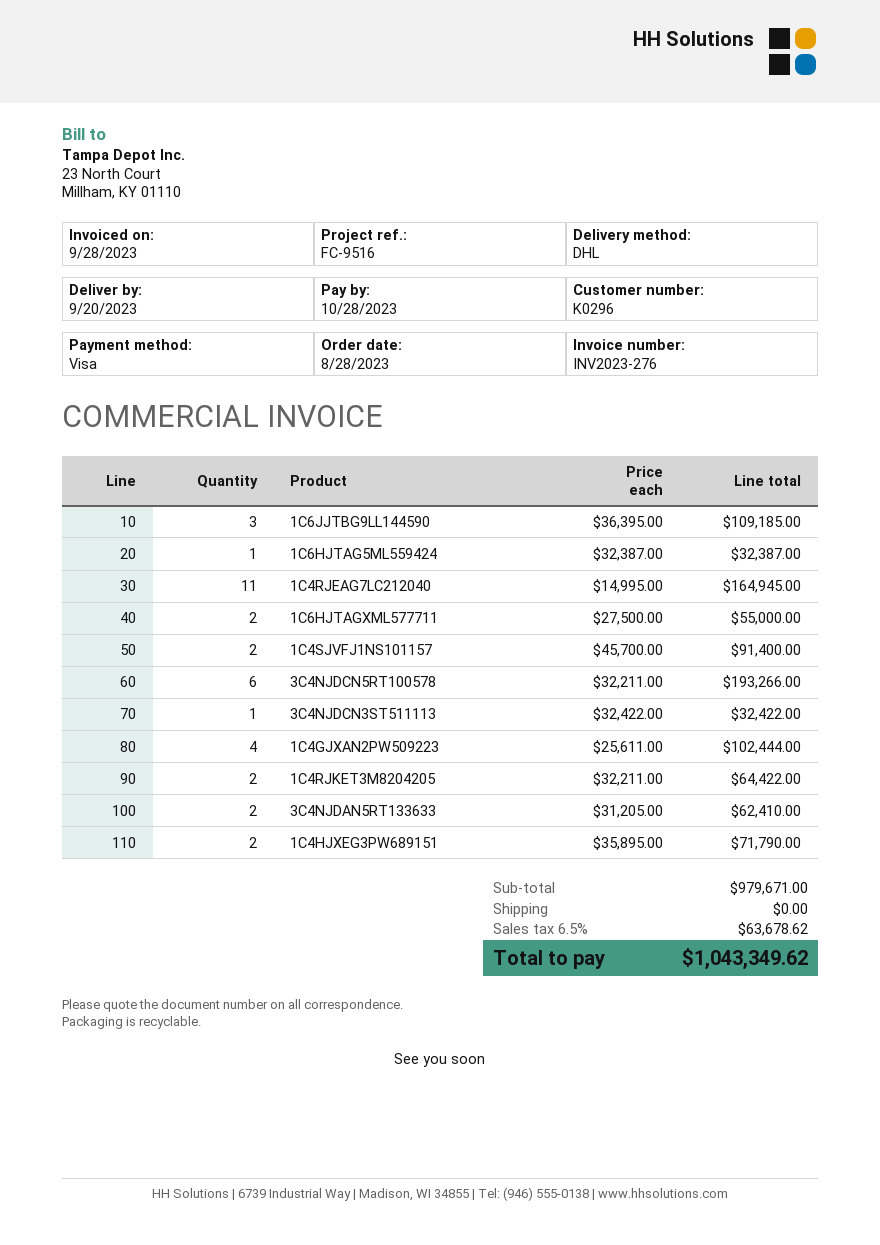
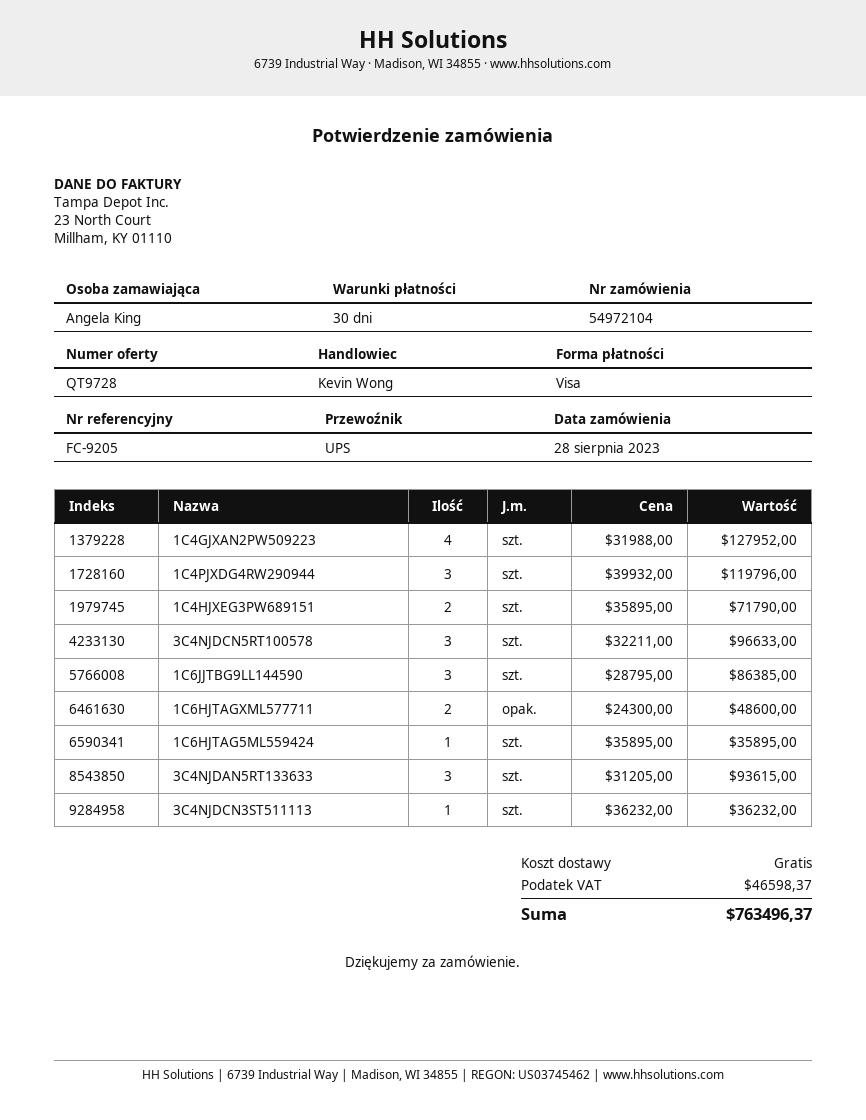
reference: FC-9516 -> FC-9205
shipping method: DHL -> UPS
1C6JJTBG9LL144590: 3 x 36395.00 = 109185.00 -> 3 x 28795.00 = 86385.00
1C6HJTAG5ML559424: 1 x 32387.00 = 32387.00 -> 1 x 35895.00 = 35895.00
1C4RJEAG7LC212040: 11 x 14995.00 = 164945.00 -> none
1C6HJTAGXML577711: 2 x 27500.00 = 55000.00 -> 2 x 24300.00 = 48600.00
1C4SJVFJ1NS101157: 2 x 45700.00 = 91400.00 -> none
3C4NJDCN5RT100578: 6 x 32211.00 = 193266.00 -> 3 x 32211.00 = 96633.00
3C4NJDCN3ST511113: 1 x 32422.00 = 32422.00 -> 1 x 36232.00 = 36232.00
1C4GJXAN2PW509223: 4 x 25611.00 = 102444.00 -> 4 x 31988.00 = 127952.00
1C4RJKET3M8204205: 2 x 32211.00 = 64422.00 -> none
3C4NJDAN5RT133633: 2 x 31205.00 = 62410.00 -> 3 x 31205.00 = 93615.00
1C4PJXDG4RW290944: none -> 3 x 39932.00 = 119796.00
tax: 63678.62 -> 46598.37
total: 1043349.62 -> 763496.37

